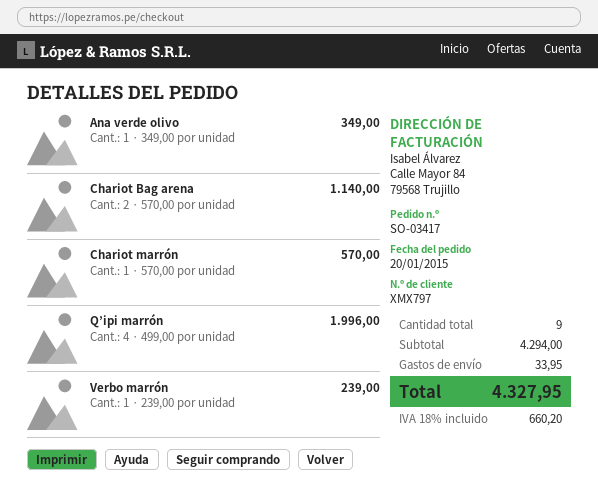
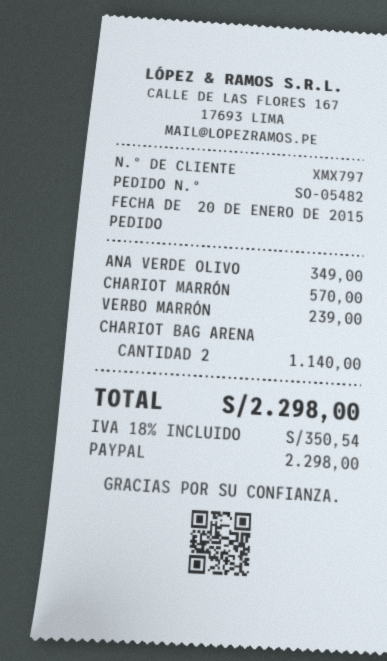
order number: SO-03417 -> SO-05482
Q’ipi marrón: 4 for 1996.00 -> none
shipping: 33.95 -> none
tax: 18% = 660.20 -> 18% = 350.54
total: 4327.95 -> 2298.00

